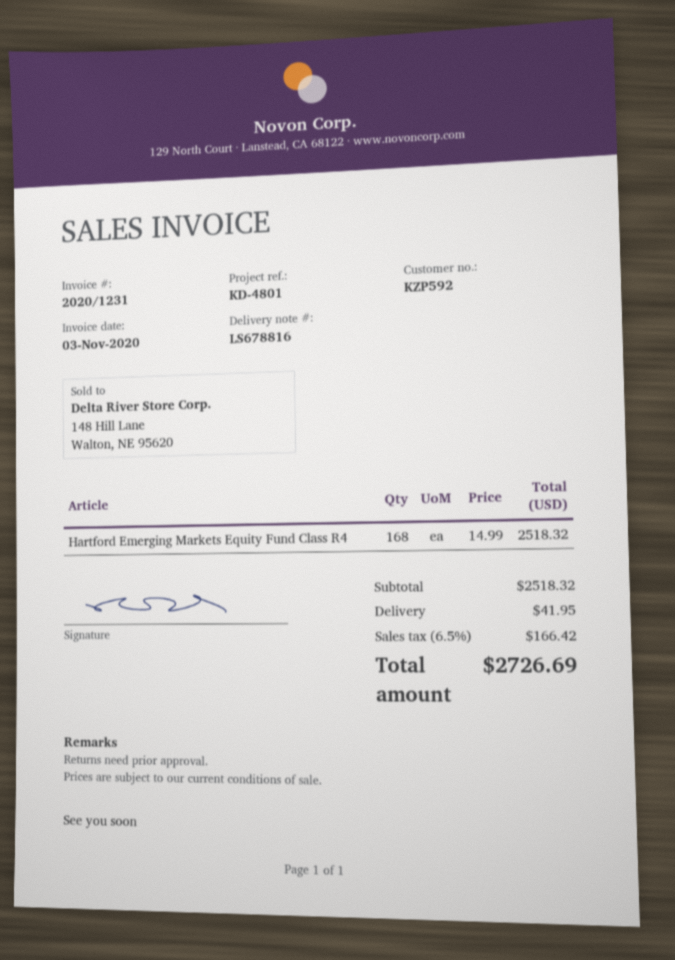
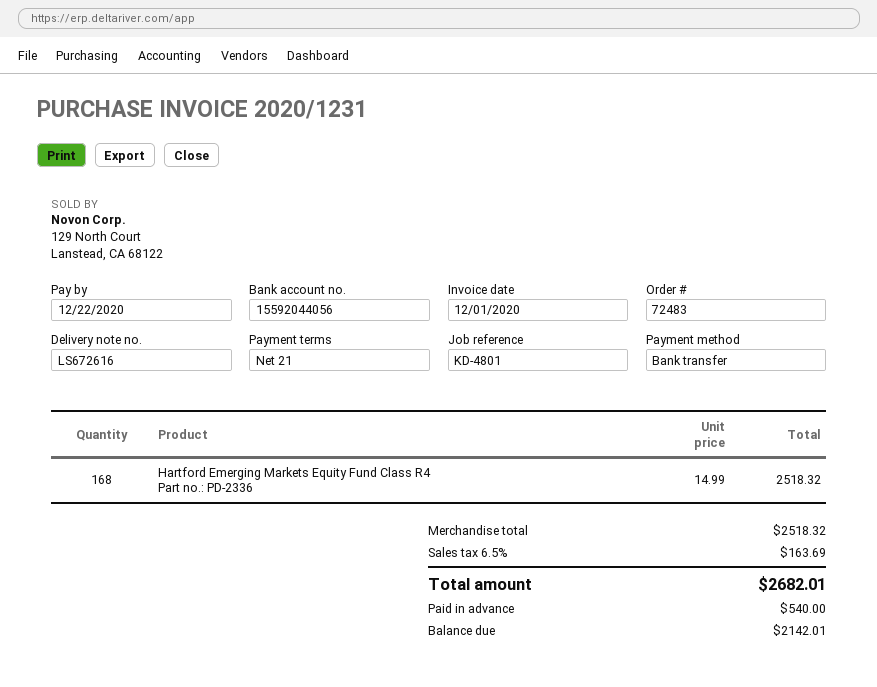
delivery note number: LS678816 -> LS672616
invoice date: 2020-11-03 -> 2020-12-01
shipping: 41.95 -> none
tax: 6.5% = 166.42 -> 6.5% = 163.69
total: 2726.69 -> 2682.01

